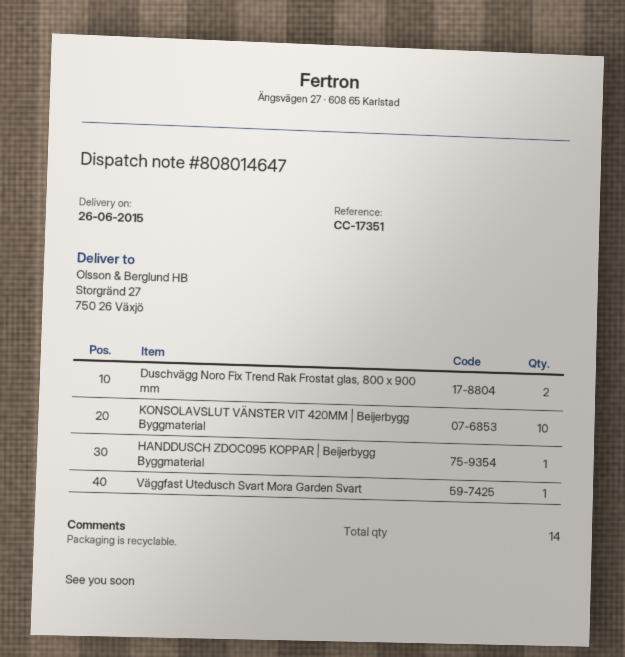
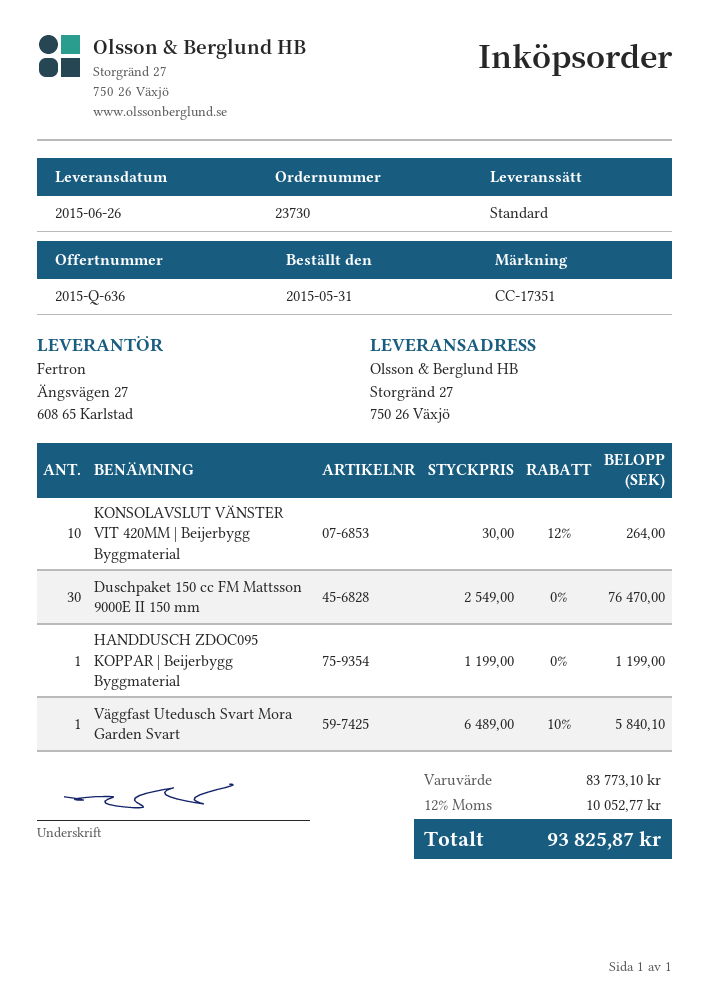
Duschvägg Noro Fix Trend Rak Frostat glas, 800 x 900 mm: 2 -> none
Duschpaket 150 cc FM Mattsson 9000E II 150 mm: none -> 30

